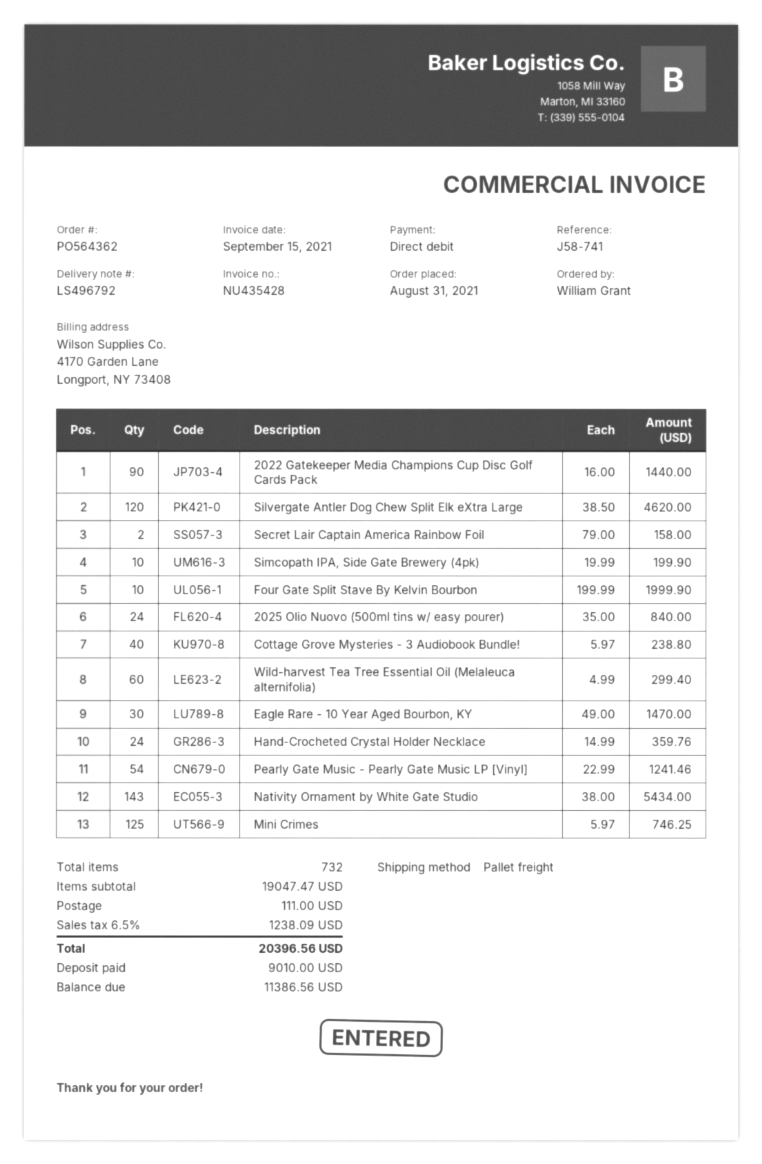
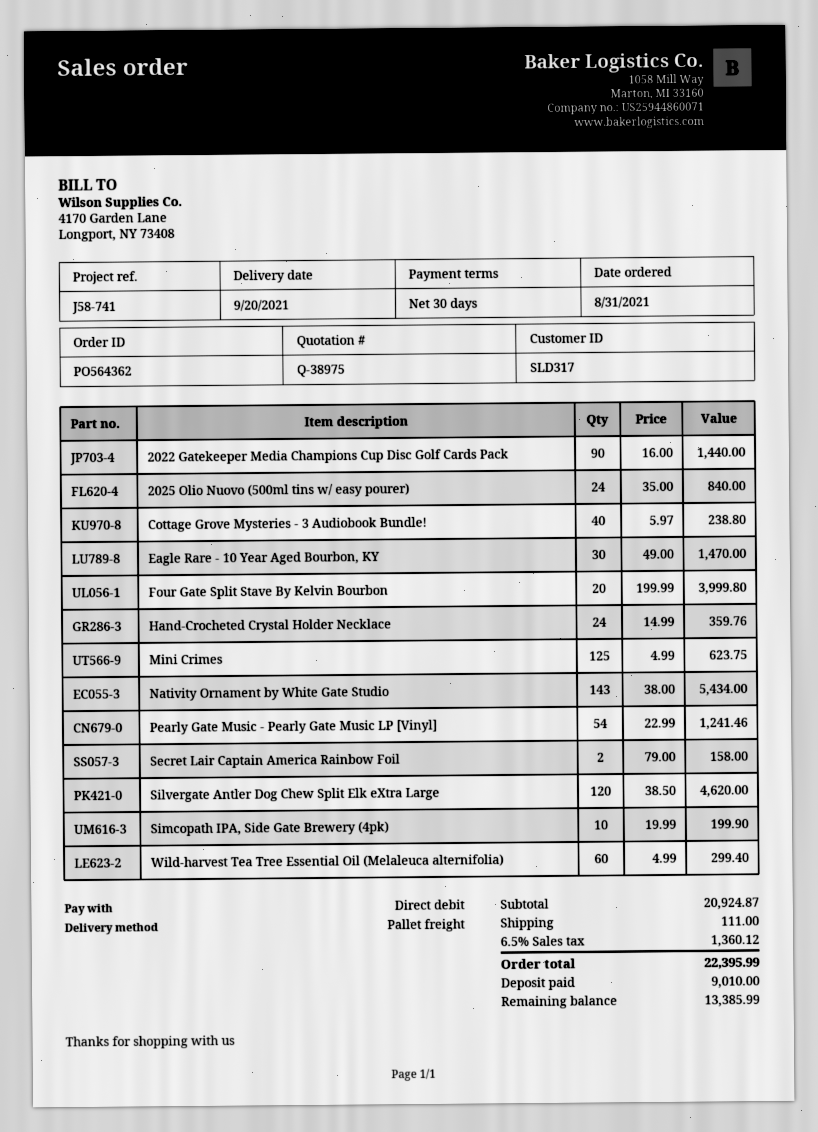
Four Gate Split Stave By Kelvin Bourbon: 10 x 199.99 = 1999.90 -> 20 x 199.99 = 3999.80
Mini Crimes: 125 x 5.97 = 746.25 -> 125 x 4.99 = 623.75
subtotal: 19047.47 -> 20924.87
tax: 6.5% = 1238.09 -> 6.5% = 1360.12
total: 20396.56 -> 22395.99
balance: 11386.56 -> 13385.99

